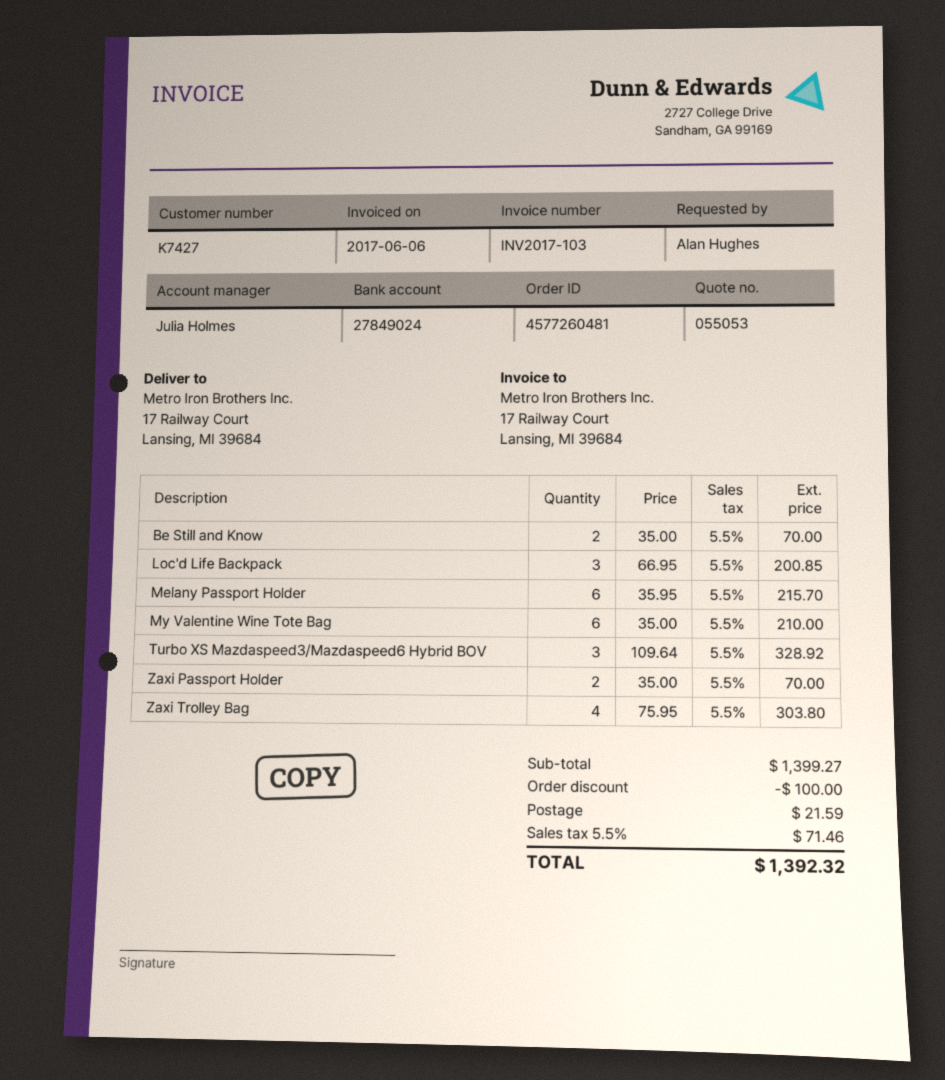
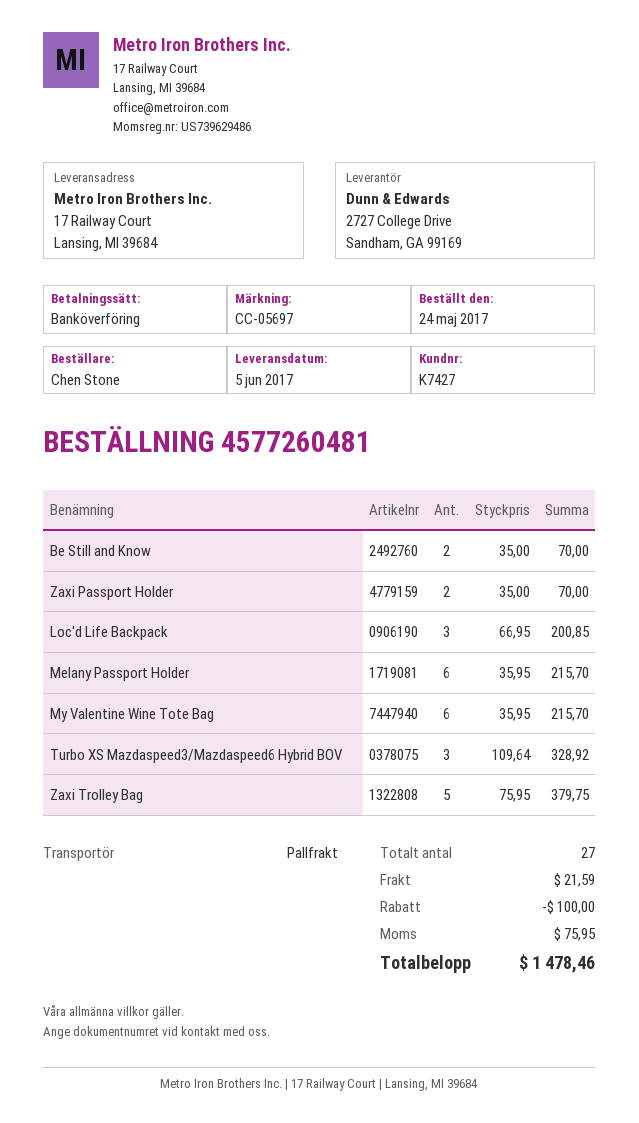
ordered by: Alan Hughes -> Chen Stone
My Valentine Wine Tote Bag: 6 x 35.00 = 210.00 -> 6 x 35.95 = 215.70
Zaxi Trolley Bag: 4 x 75.95 = 303.80 -> 5 x 75.95 = 379.75
tax: 71.46 -> 75.95
total: 1392.32 -> 1478.46

